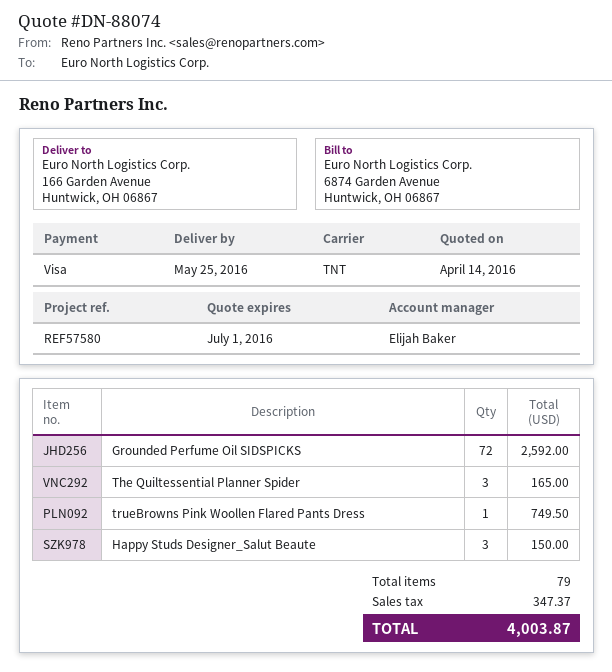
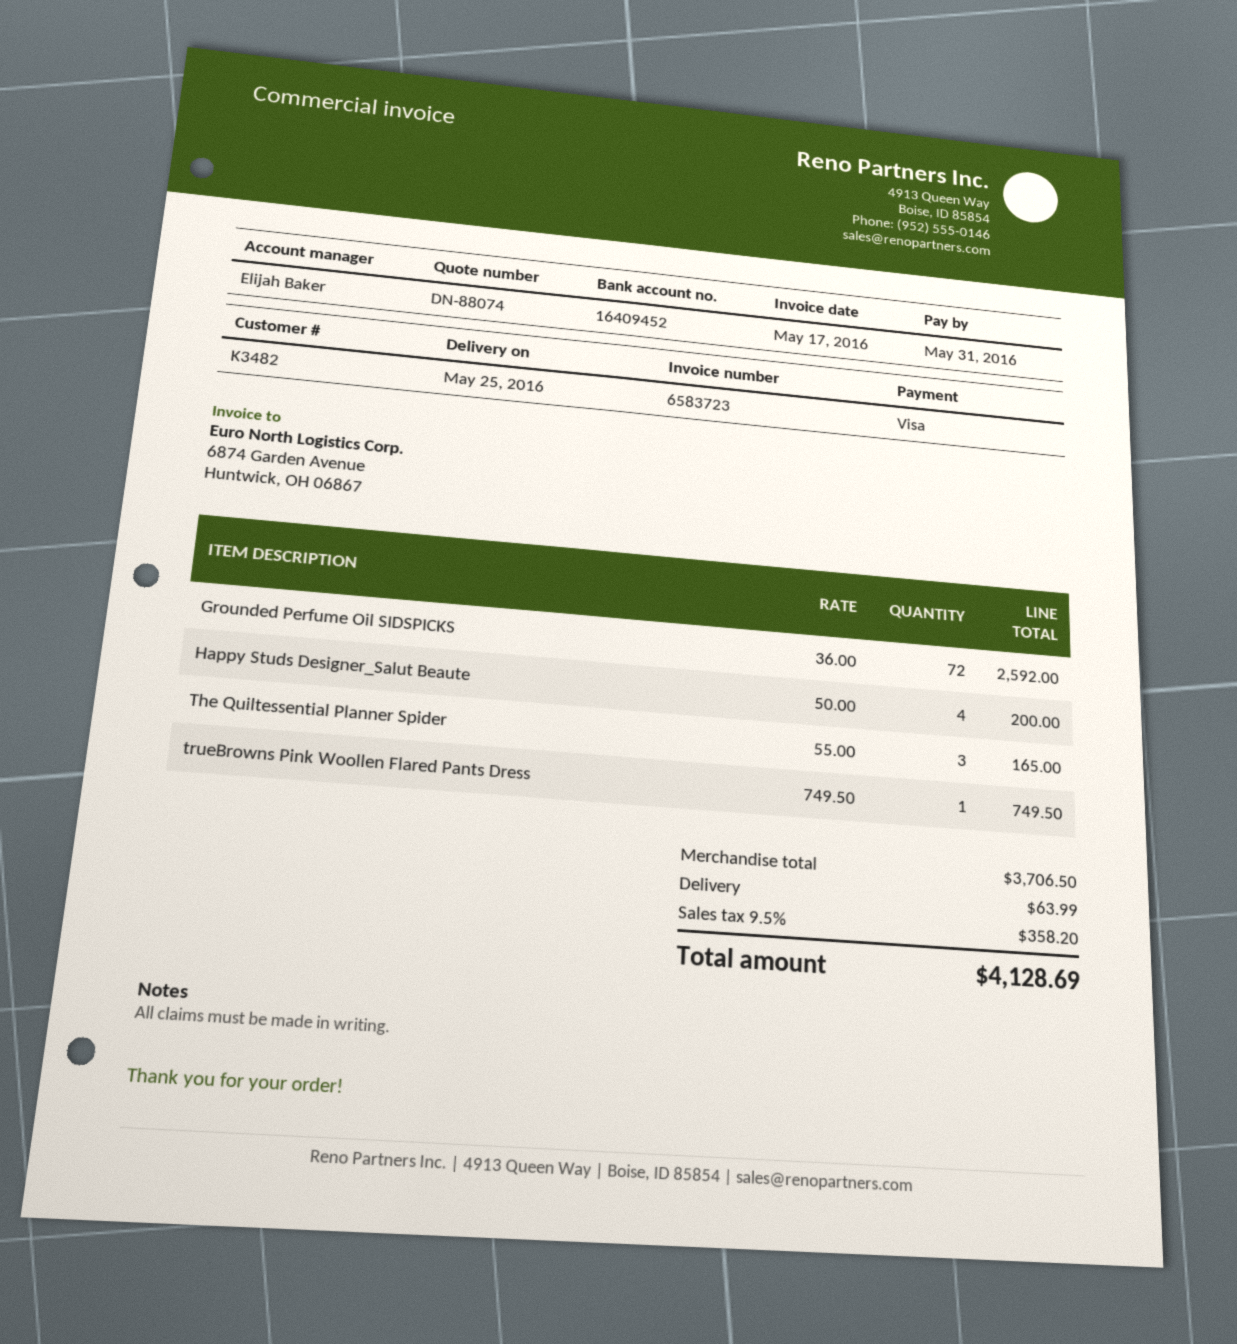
Happy Studs Designer_Salut Beaute: 3 for 150.00 -> 4 for 200.00
shipping: none -> 63.99
tax: 347.37 -> 358.20
total: 4003.87 -> 4128.69

